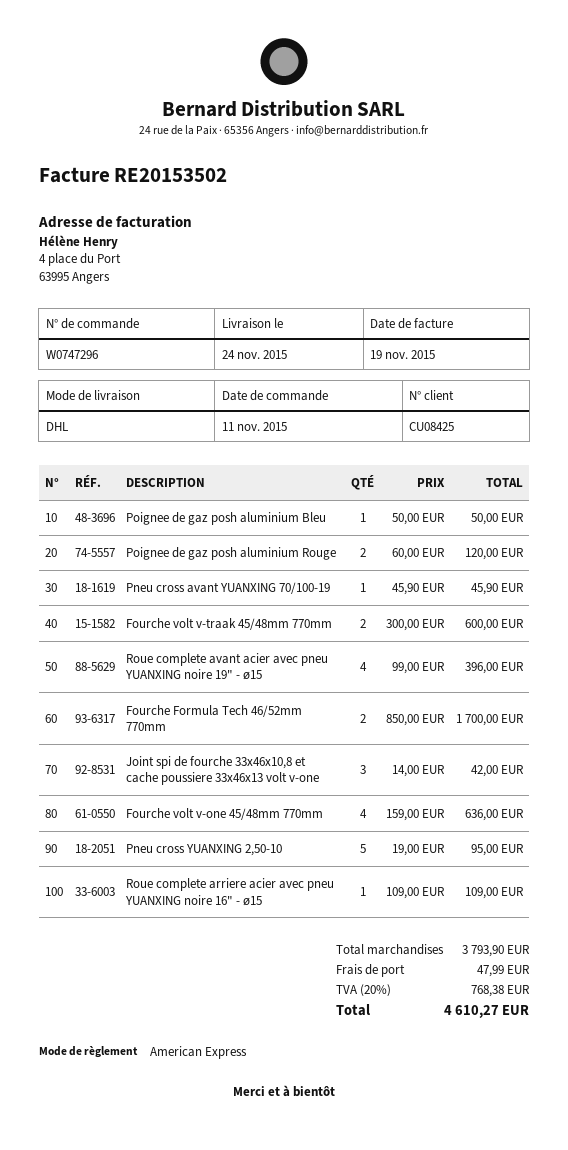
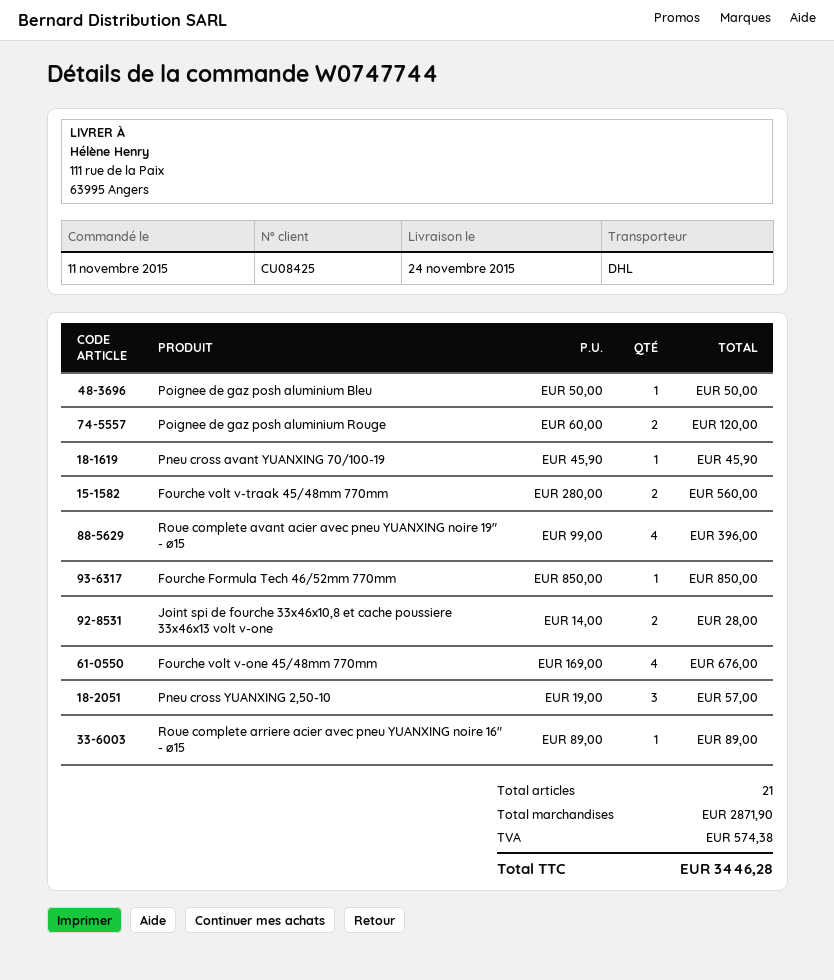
order number: W0747296 -> W0747744
Fourche volt v-traak 45/48mm 770mm: 2 x 300.00 = 600.00 -> 2 x 280.00 = 560.00
Fourche Formula Tech 46/52mm 770mm: 2 x 850.00 = 1700.00 -> 1 x 850.00 = 850.00
Joint spi de fourche 33x46x10,8 et cache poussiere 33x46x13 volt v-one: 3 x 14.00 = 42.00 -> 2 x 14.00 = 28.00
Fourche volt v-one 45/48mm 770mm: 4 x 159.00 = 636.00 -> 4 x 169.00 = 676.00
Pneu cross YUANXING 2,50-10: 5 x 19.00 = 95.00 -> 3 x 19.00 = 57.00
Roue complete arriere acier avec pneu YUANXING noire 16" - ø15: 1 x 109.00 = 109.00 -> 1 x 89.00 = 89.00
subtotal: 3793.90 -> 2871.90
shipping: 47.99 -> none
tax: 768.38 -> 574.38
total: 4610.27 -> 3446.28

